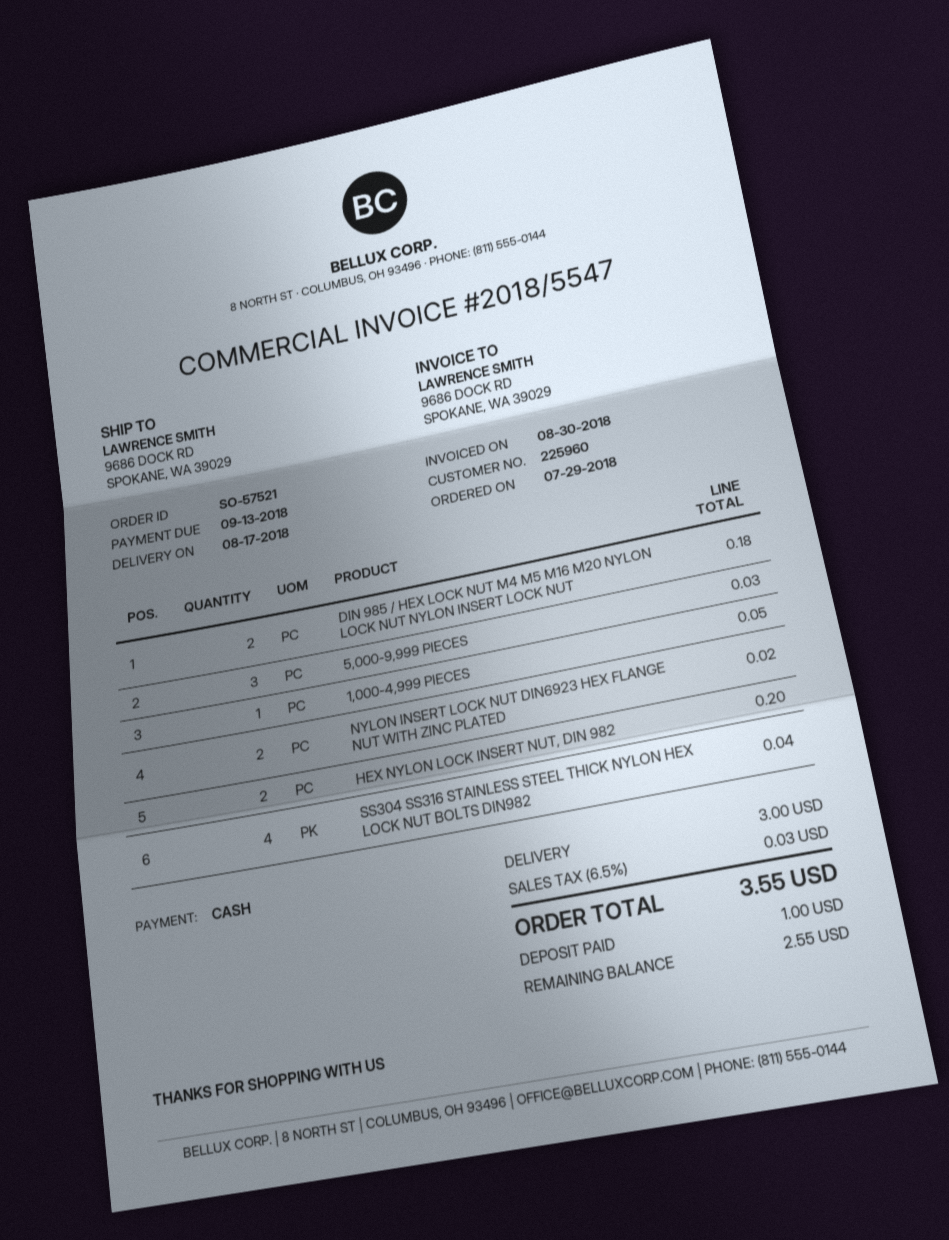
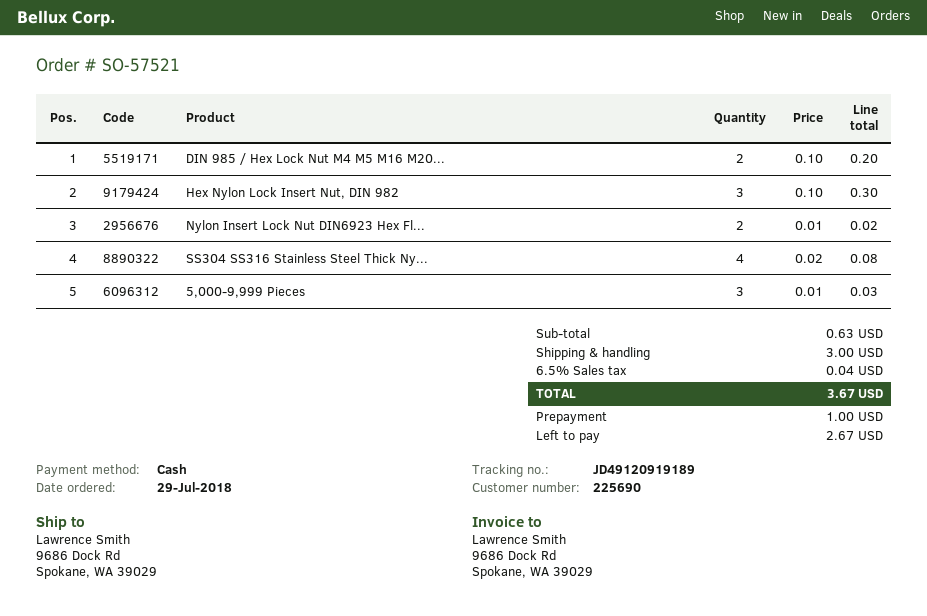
customer number: 225960 -> 225690
DIN 985 / HEX LOCK NUT M4 M5 M16 M20 NYLON LOCK NUT NYLON INSERT LOCK NUT: 2 for 0.18 -> 2 for 0.20
1,000-4,999 PIECES: 1 for 0.05 -> none
HEX NYLON LOCK INSERT NUT, DIN 982: 2 for 0.20 -> 3 for 0.30
SS304 SS316 STAINLESS STEEL THICK NYLON HEX LOCK NUT BOLTS DIN982: 4 for 0.04 -> 4 for 0.08
tax: 6.5% = 0.03 -> 6.5% = 0.04
total: 3.55 -> 3.67
balance: 2.55 -> 2.67

